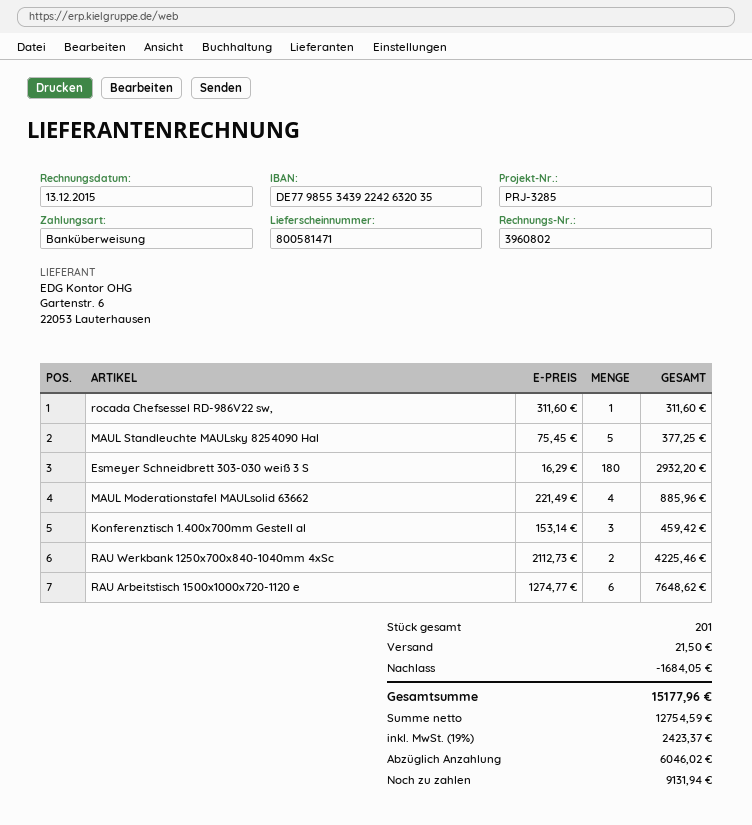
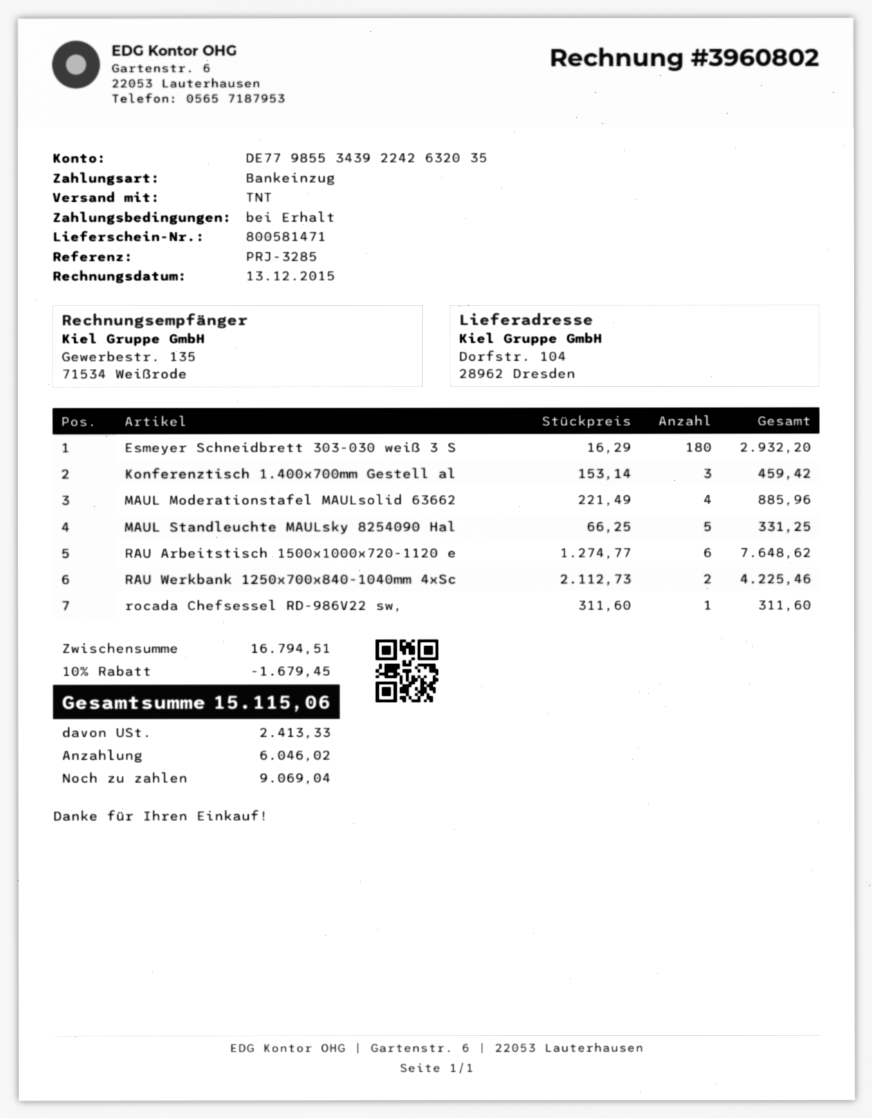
payment method: bank transfer -> direct debit
MAUL Standleuchte MAULsky 8254090 Hal: 5 x 75.45 = 377.25 -> 5 x 66.25 = 331.25
discount: 1684.05 -> 1679.45
shipping: 21.50 -> none
tax: 2423.37 -> 2413.33
total: 15177.96 -> 15115.06
balance: 9131.94 -> 9069.04

